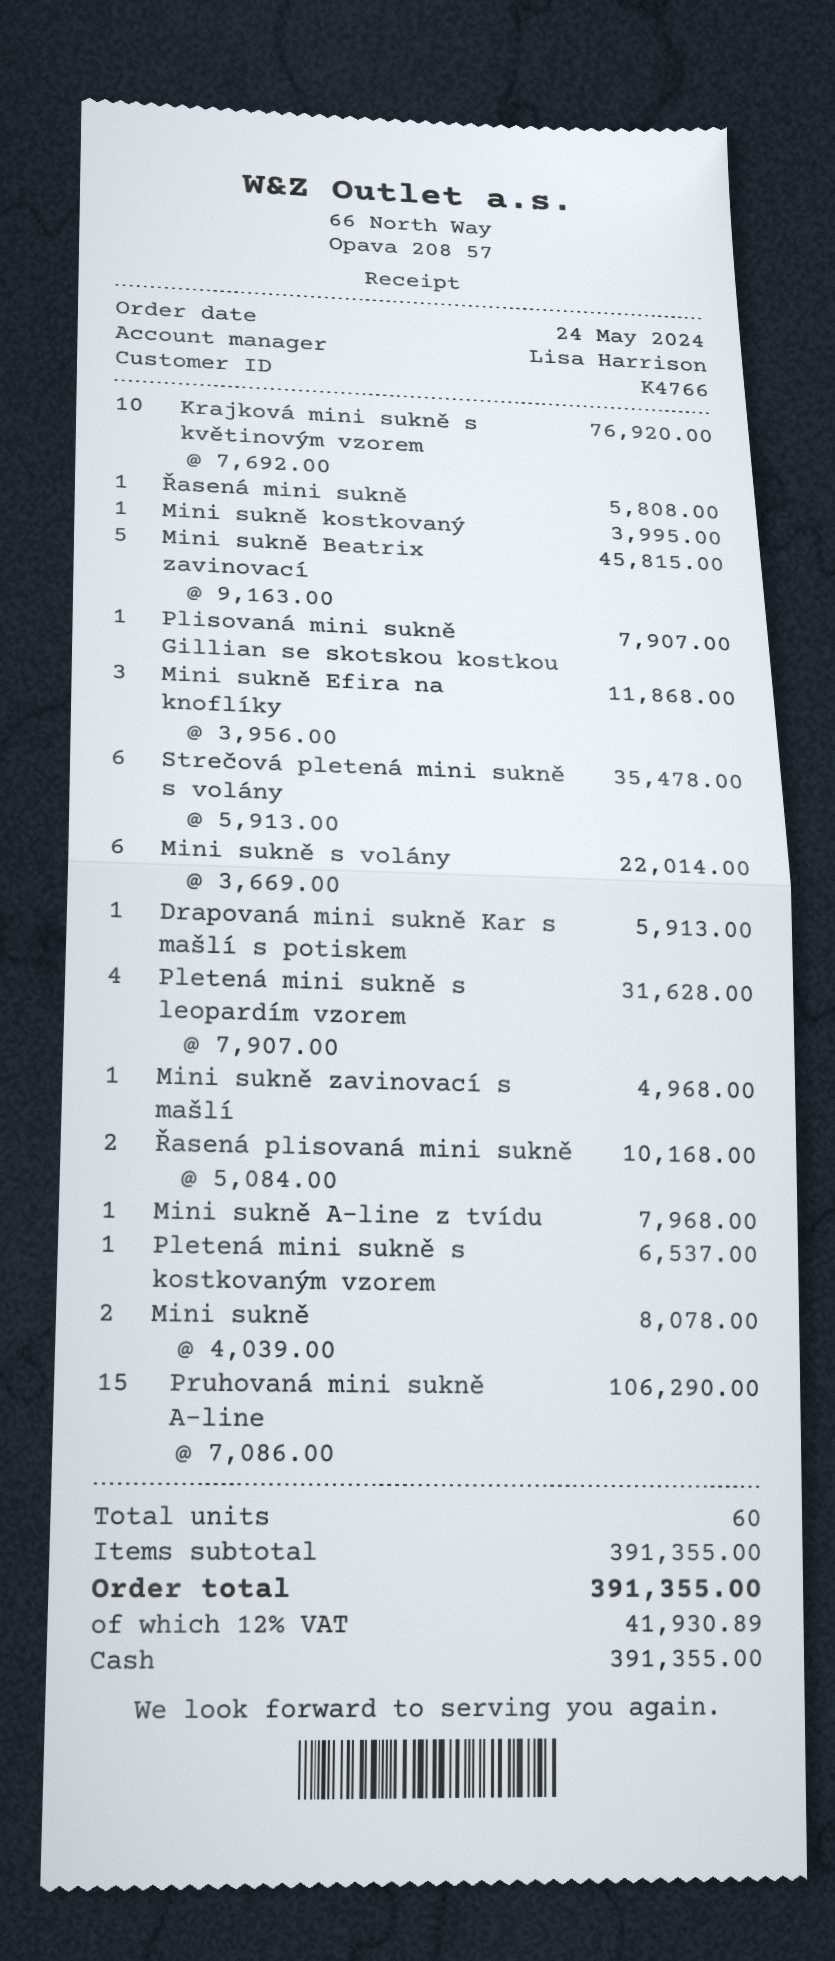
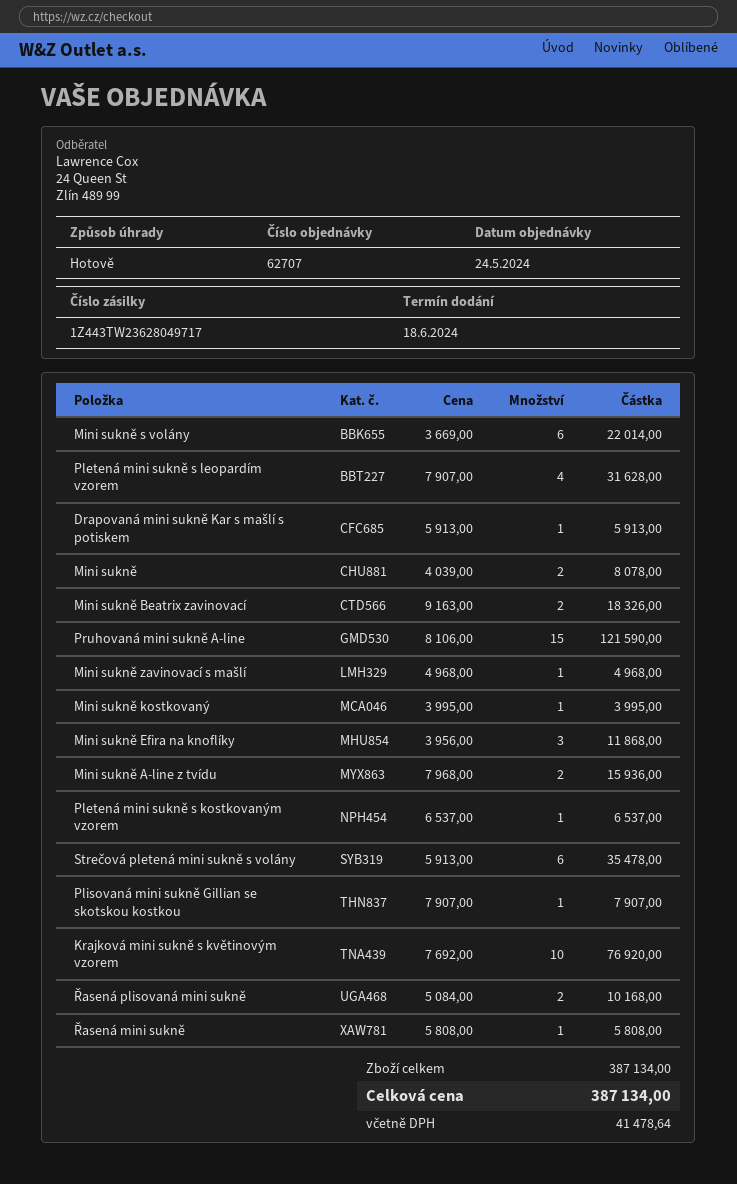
Mini sukně Beatrix zavinovací: 5 x 9163.00 = 45815.00 -> 2 x 9163.00 = 18326.00
Mini sukně A-line z tvídu: 1 x 7968.00 = 7968.00 -> 2 x 7968.00 = 15936.00
Pruhovaná mini sukně A-line: 15 x 7086.00 = 106290.00 -> 15 x 8106.00 = 121590.00
subtotal: 391355.00 -> 387134.00
tax: 41930.89 -> 41478.64
total: 391355.00 -> 387134.00

